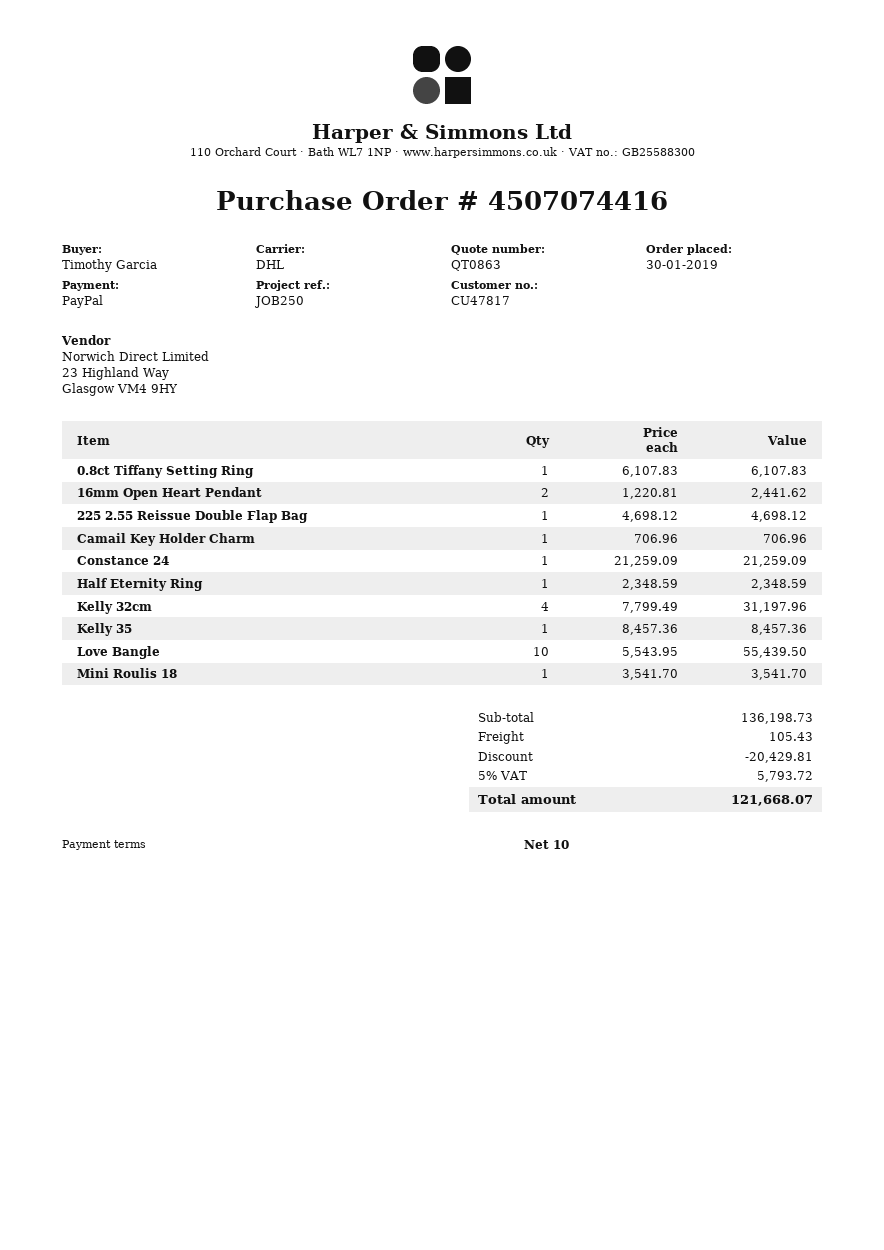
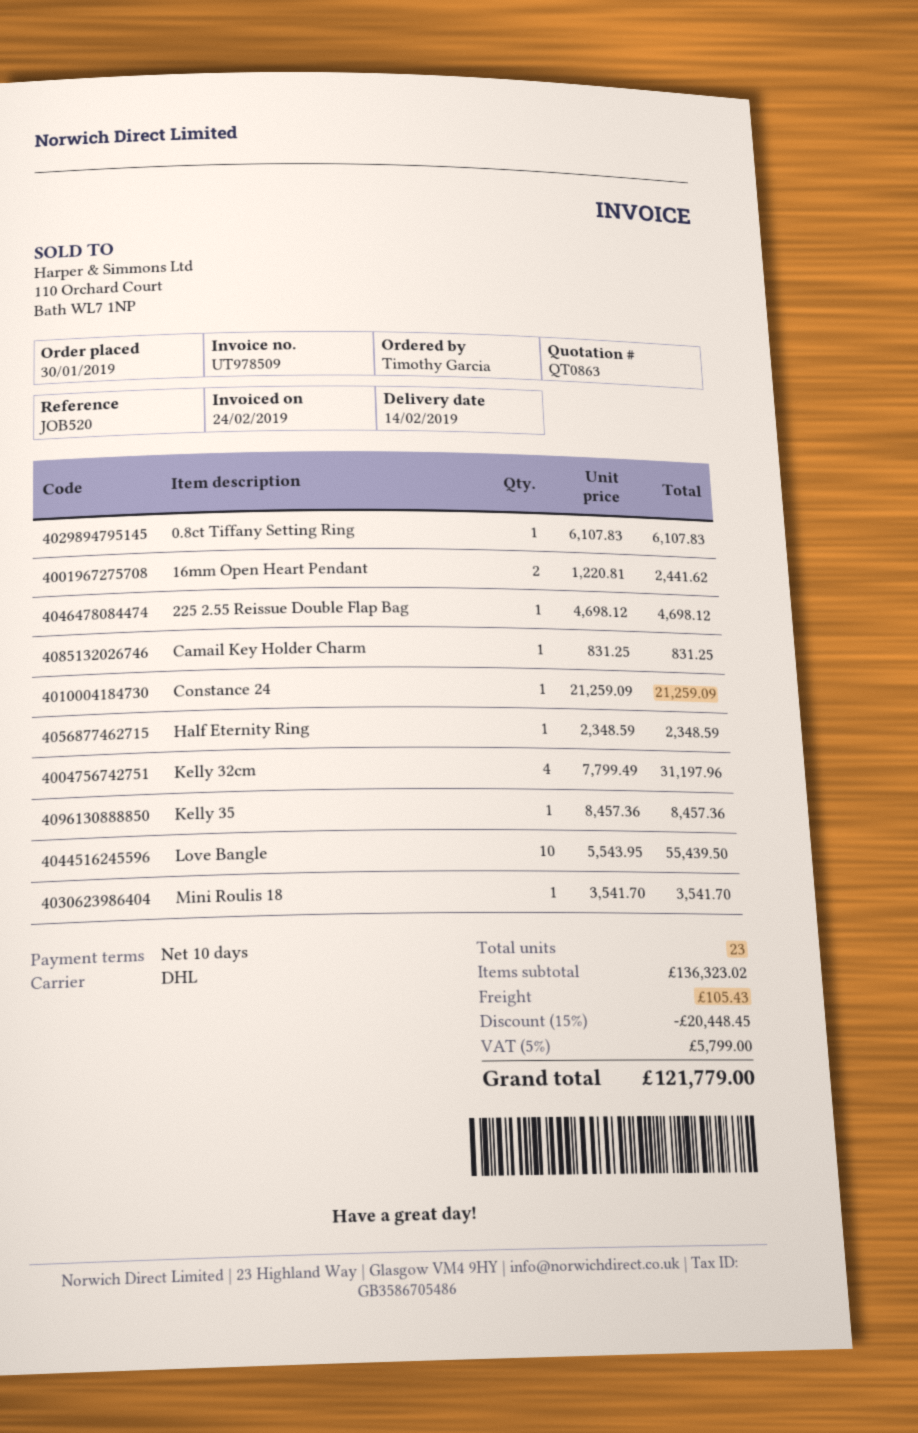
reference: JOB250 -> JOB520
Camail Key Holder Charm: 1 x 706.96 = 706.96 -> 1 x 831.25 = 831.25
subtotal: 136198.73 -> 136323.02
discount: 20429.81 -> 20448.45
tax: 5% = 5793.72 -> 5% = 5799.00
total: 121668.07 -> 121779.00

